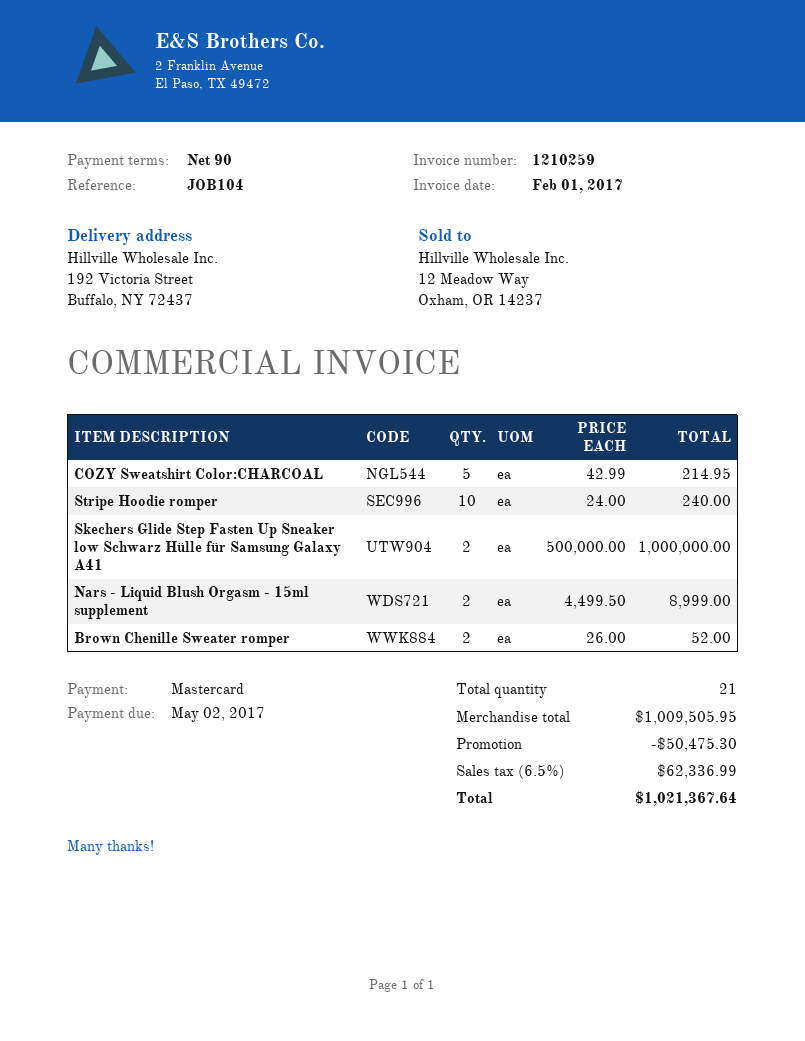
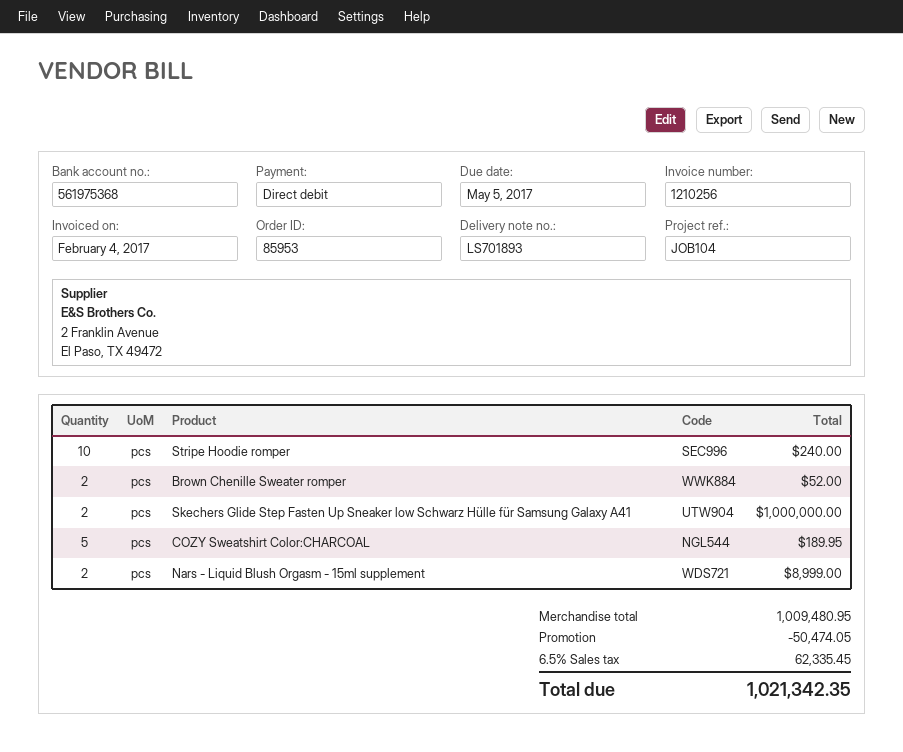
invoice number: 1210259 -> 1210256
invoice date: 2017-02-01 -> 2017-02-04
due date: 2017-05-02 -> 2017-05-05
payment method: Mastercard -> direct debit
COZY Sweatshirt Color:CHARCOAL: 5 for 214.95 -> 5 for 189.95
subtotal: 1009505.95 -> 1009480.95
discount: 50475.30 -> 50474.05
tax: 6.5% = 62336.99 -> 6.5% = 62335.45
total: 1021367.64 -> 1021342.35

